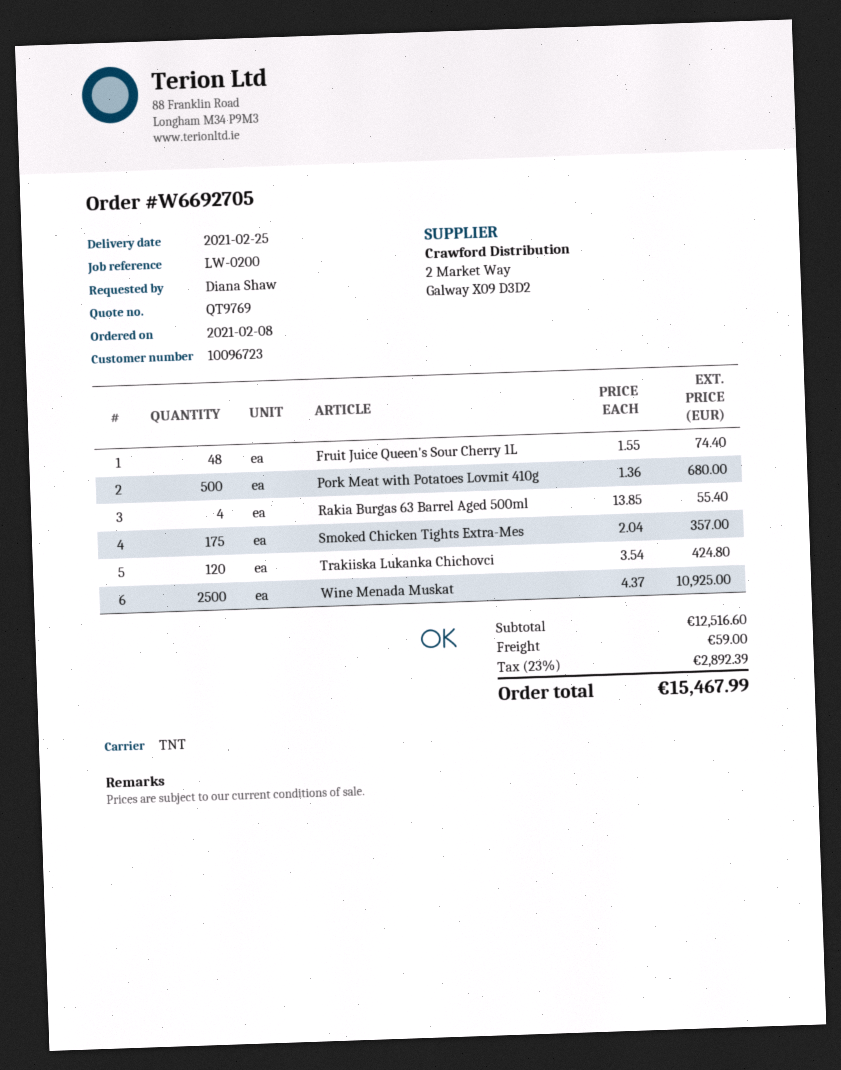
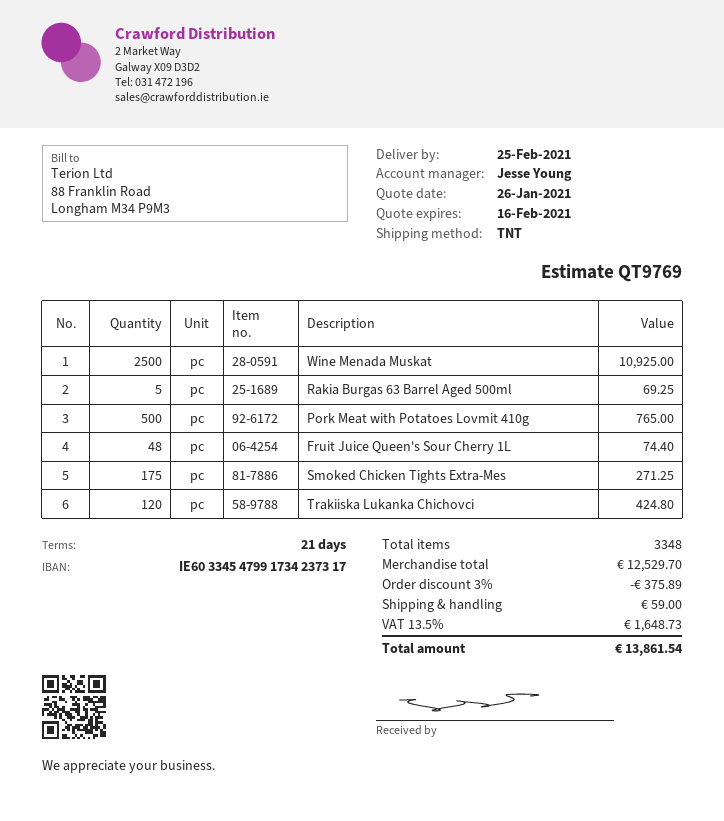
Pork Meat with Potatoes Lovmit 410g: 500 for 680.00 -> 500 for 765.00
Rakia Burgas 63 Barrel Aged 500ml: 4 for 55.40 -> 5 for 69.25
Smoked Chicken Tights Extra-Mes: 175 for 357.00 -> 175 for 271.25
subtotal: 12516.60 -> 12529.70
discount: none -> 3% = 375.89
tax: 23% = 2892.39 -> 13.5% = 1648.73
total: 15467.99 -> 13861.54

